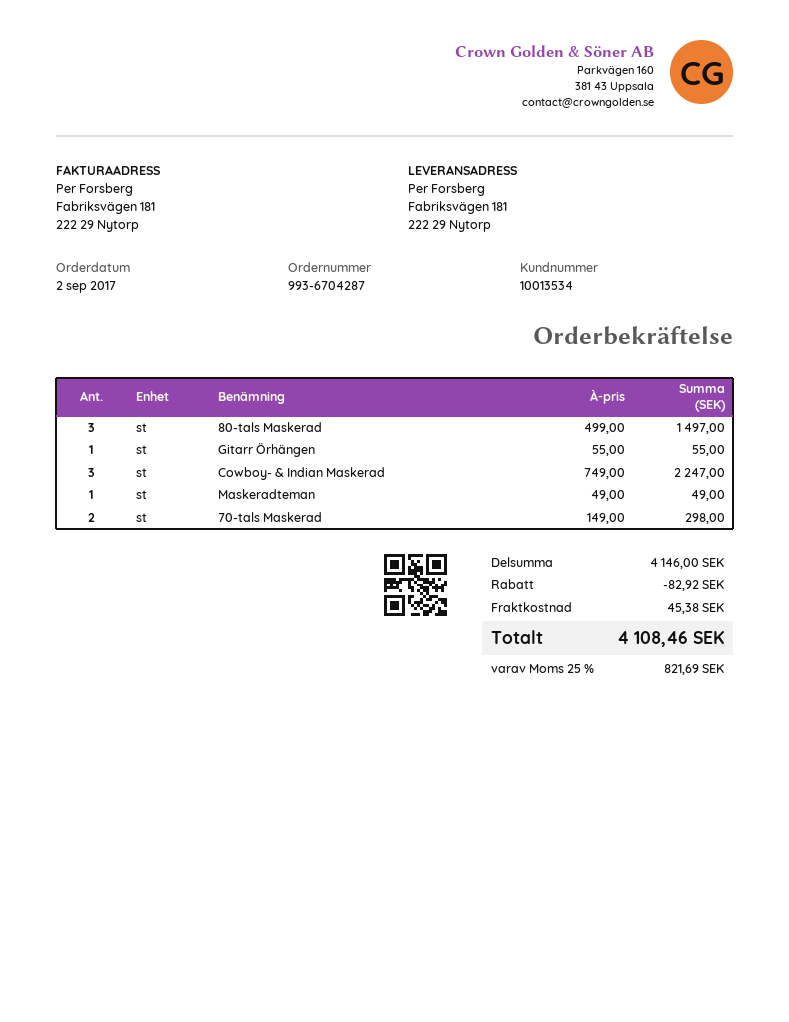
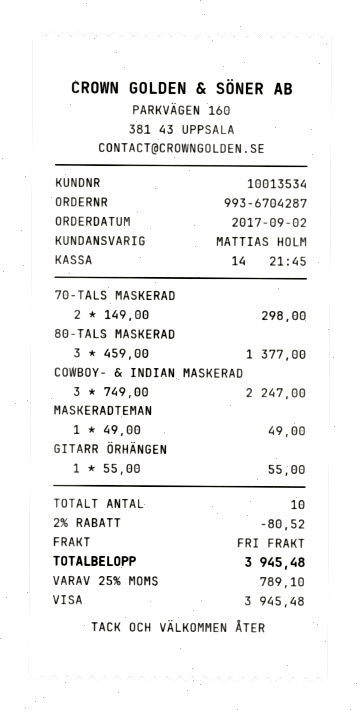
80-tals Maskerad: 3 x 499.00 = 1497.00 -> 3 x 459.00 = 1377.00
discount: 82.92 -> 80.52
shipping: 45.38 -> 0.00
tax: 25% = 821.69 -> 25% = 789.10
total: 4108.46 -> 3945.48

